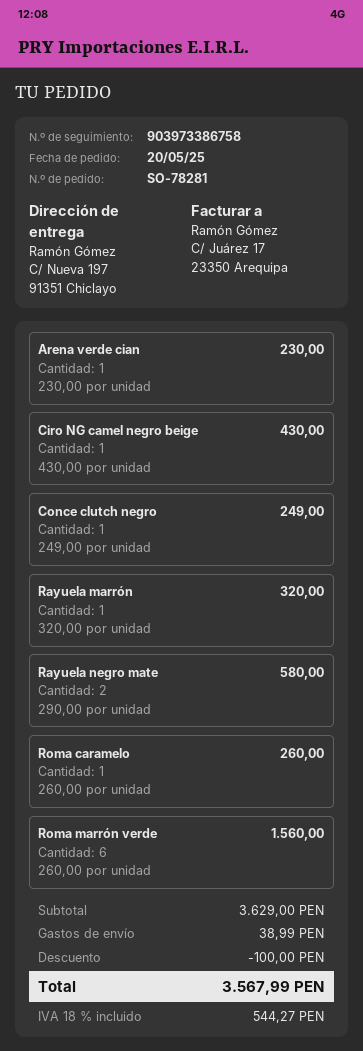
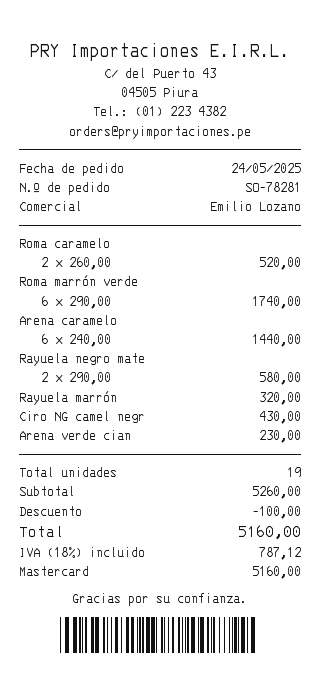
order date: 2025-05-20 -> 2025-05-24
Conce clutch negro: 1 x 249.00 = 249.00 -> none
Roma caramelo: 1 x 260.00 = 260.00 -> 2 x 260.00 = 520.00
Roma marrón verde: 6 x 260.00 = 1560.00 -> 6 x 290.00 = 1740.00
Arena caramelo: none -> 6 x 240.00 = 1440.00
subtotal: 3629.00 -> 5260.00
shipping: 38.99 -> none
tax: 18% = 544.27 -> 18% = 787.12
total: 3567.99 -> 5160.00

